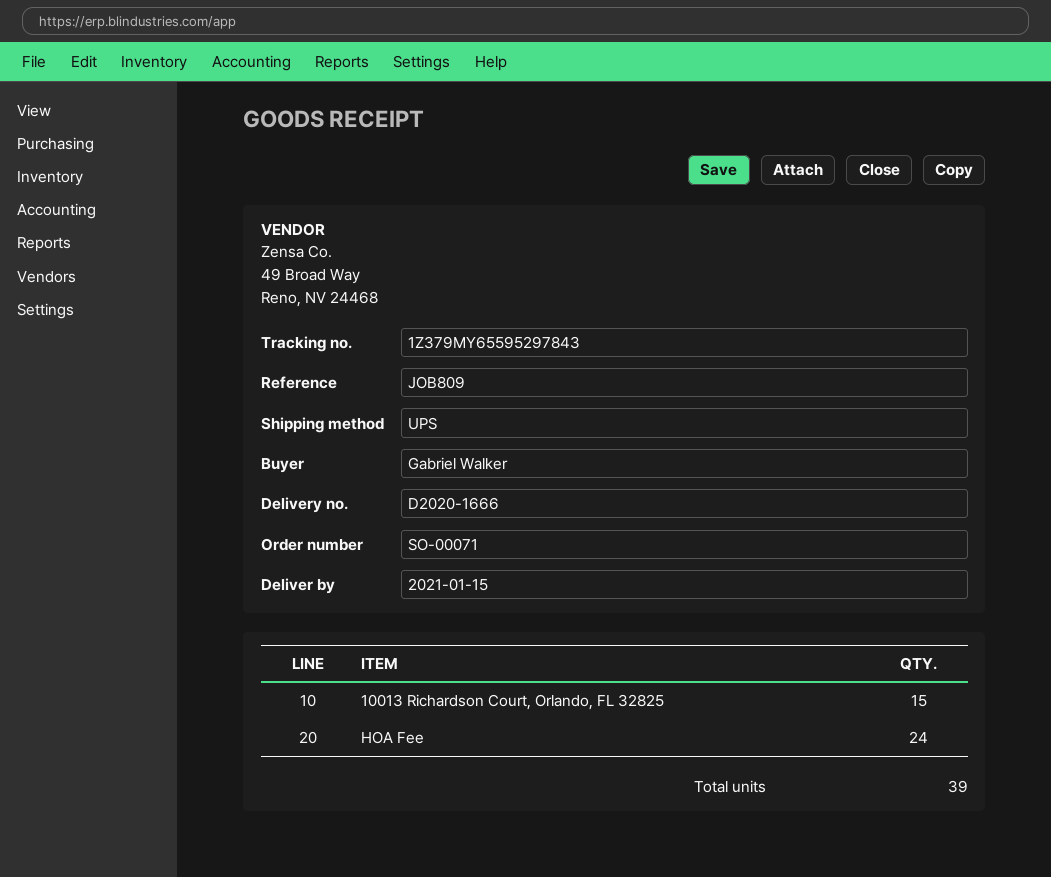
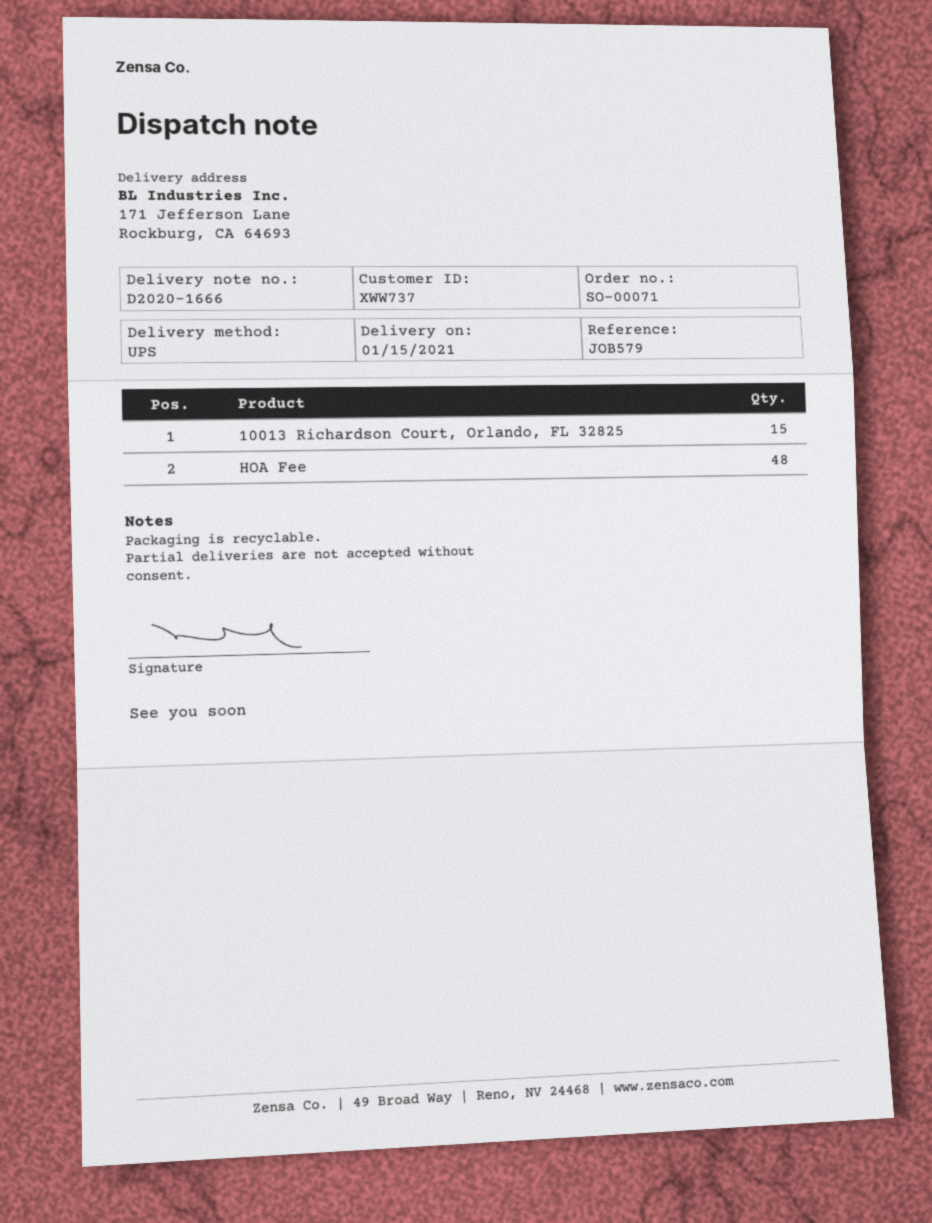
reference: JOB809 -> JOB579
HOA Fee: 24 -> 48

